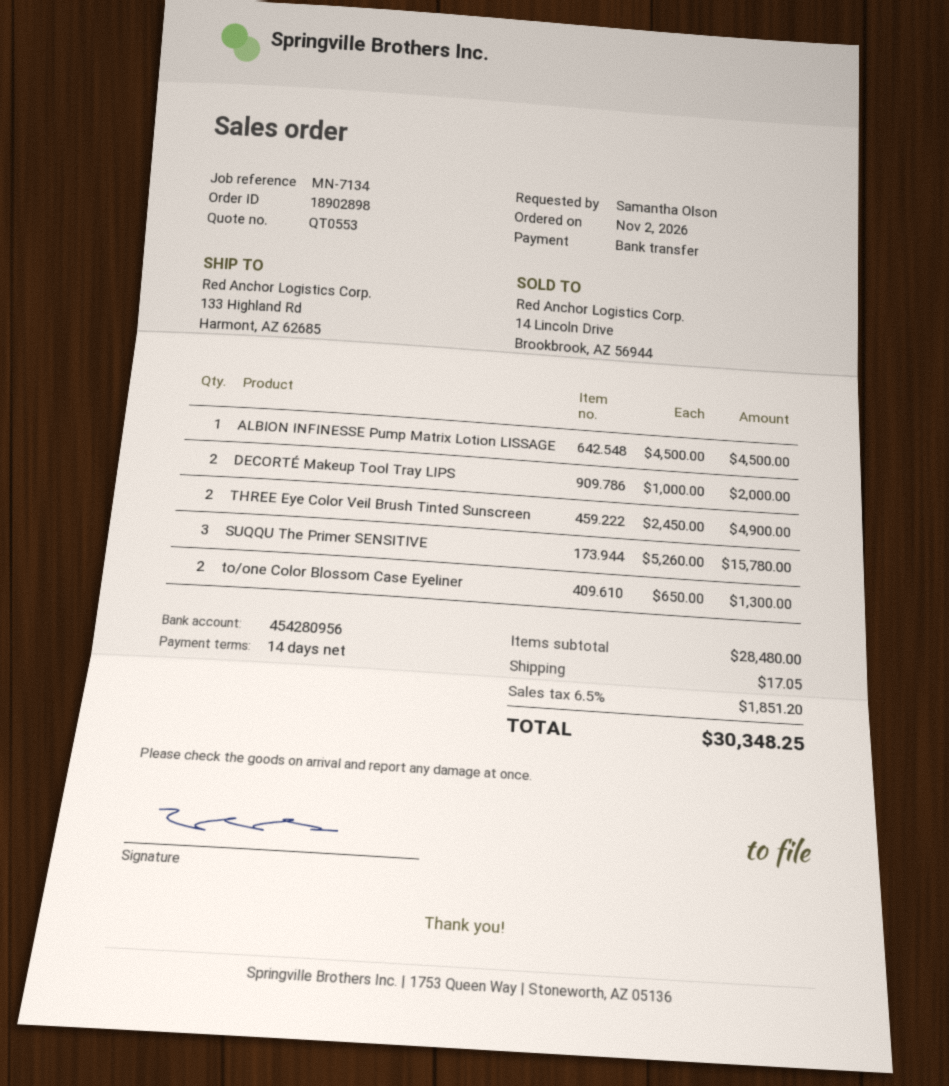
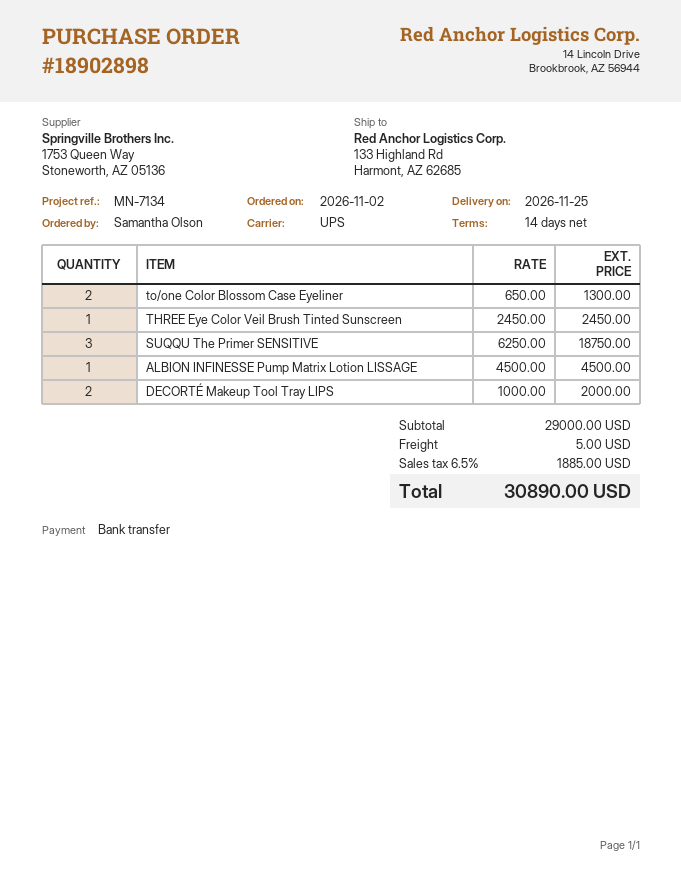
THREE Eye Color Veil Brush Tinted Sunscreen: 2 x 2450.00 = 4900.00 -> 1 x 2450.00 = 2450.00
SUQQU The Primer SENSITIVE: 3 x 5260.00 = 15780.00 -> 3 x 6250.00 = 18750.00
subtotal: 28480.00 -> 29000.00
shipping: 17.05 -> 5.00
tax: 6.5% = 1851.20 -> 6.5% = 1885.00
total: 30348.25 -> 30890.00

